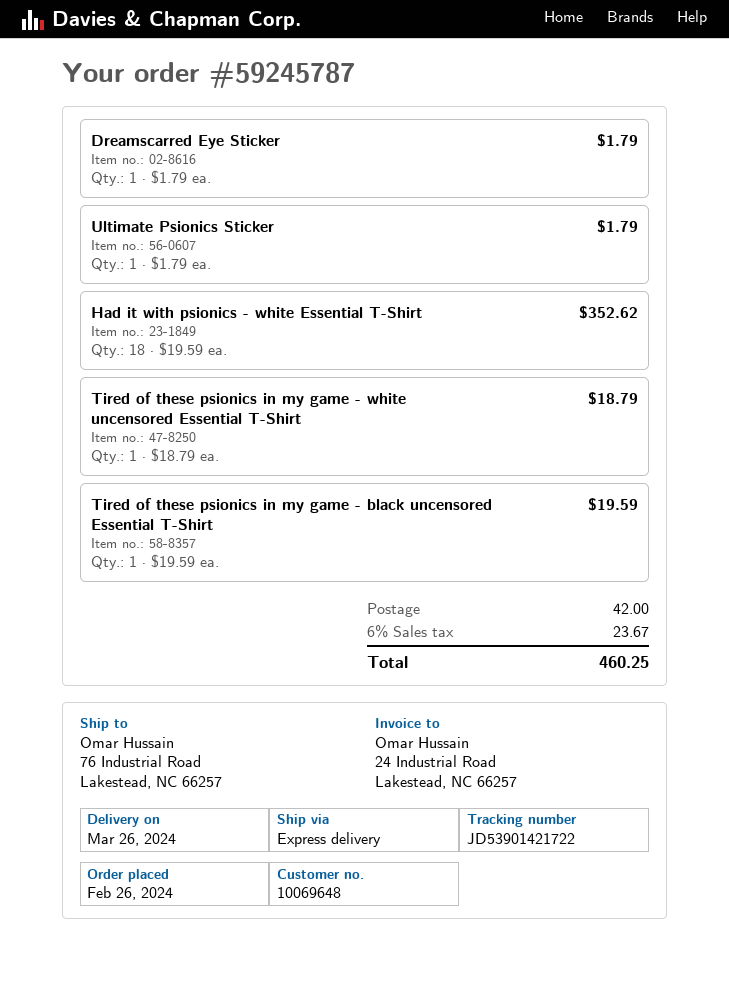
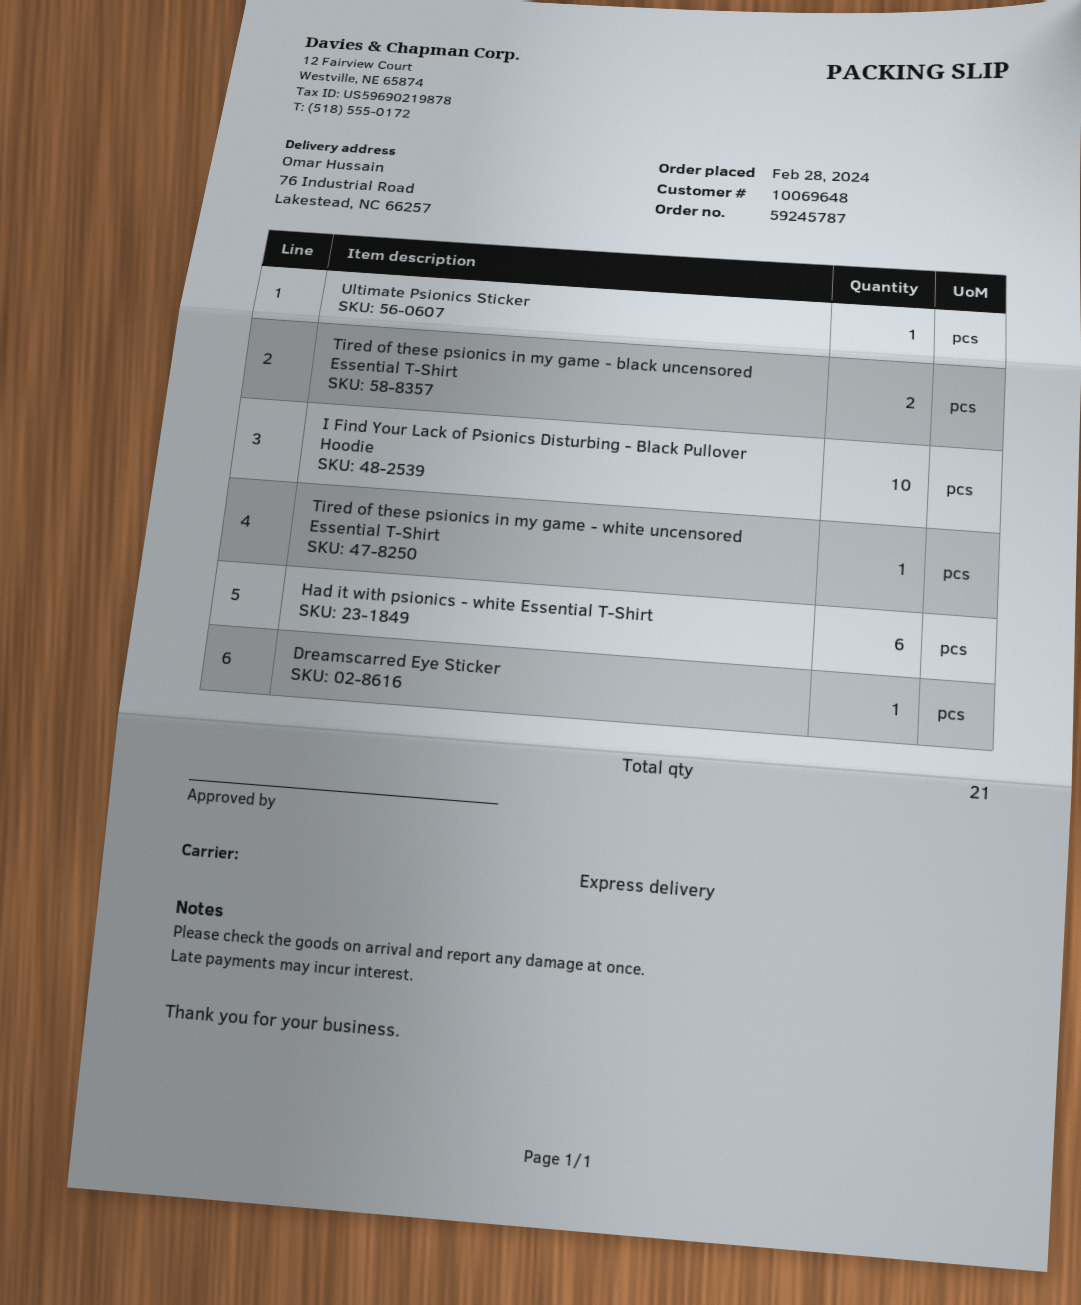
order date: 2024-02-26 -> 2024-02-28
Had it with psionics - white Essential T-Shirt: 18 -> 6
Tired of these psionics in my game - black uncensored Essential T-Shirt: 1 -> 2
I Find Your Lack of Psionics Disturbing - Black Pullover Hoodie: none -> 10

